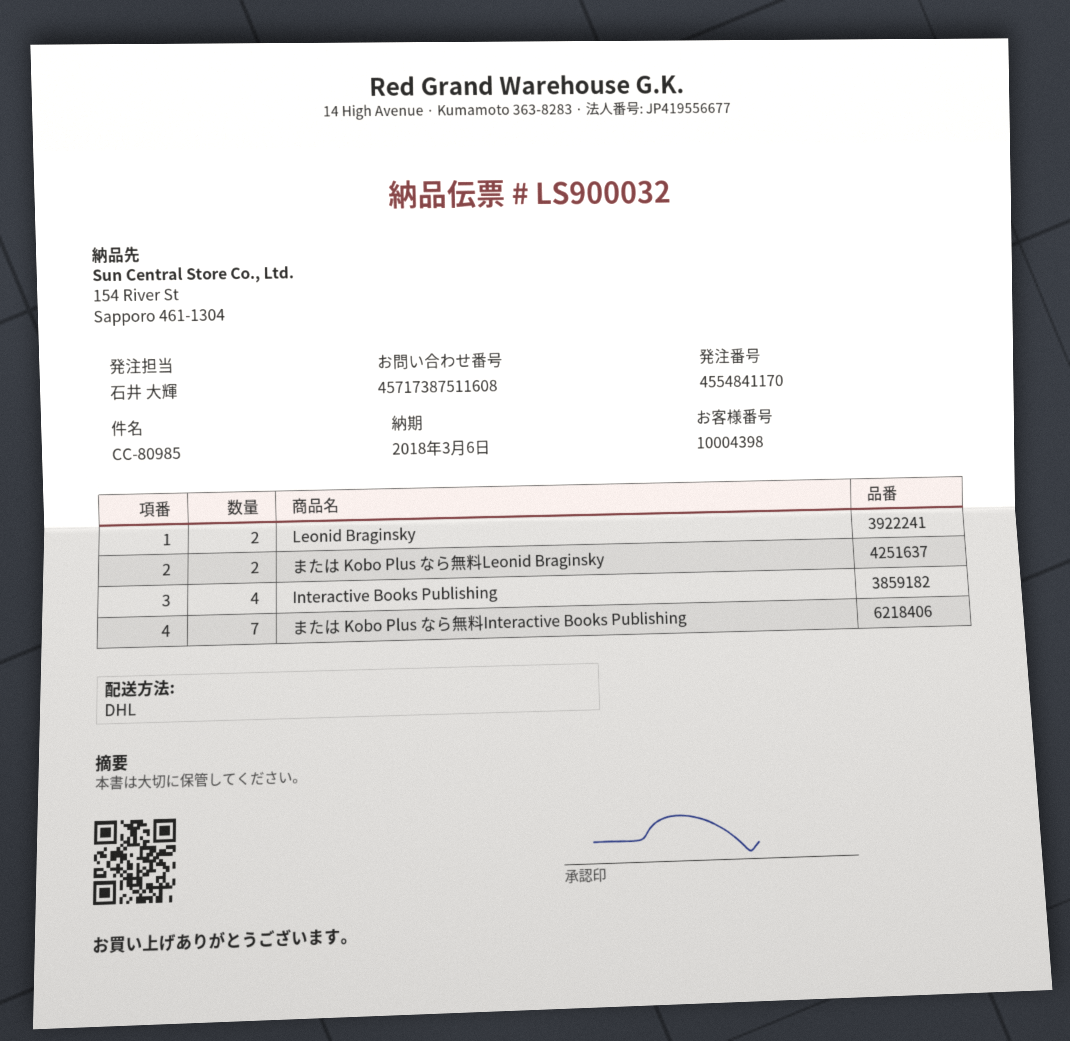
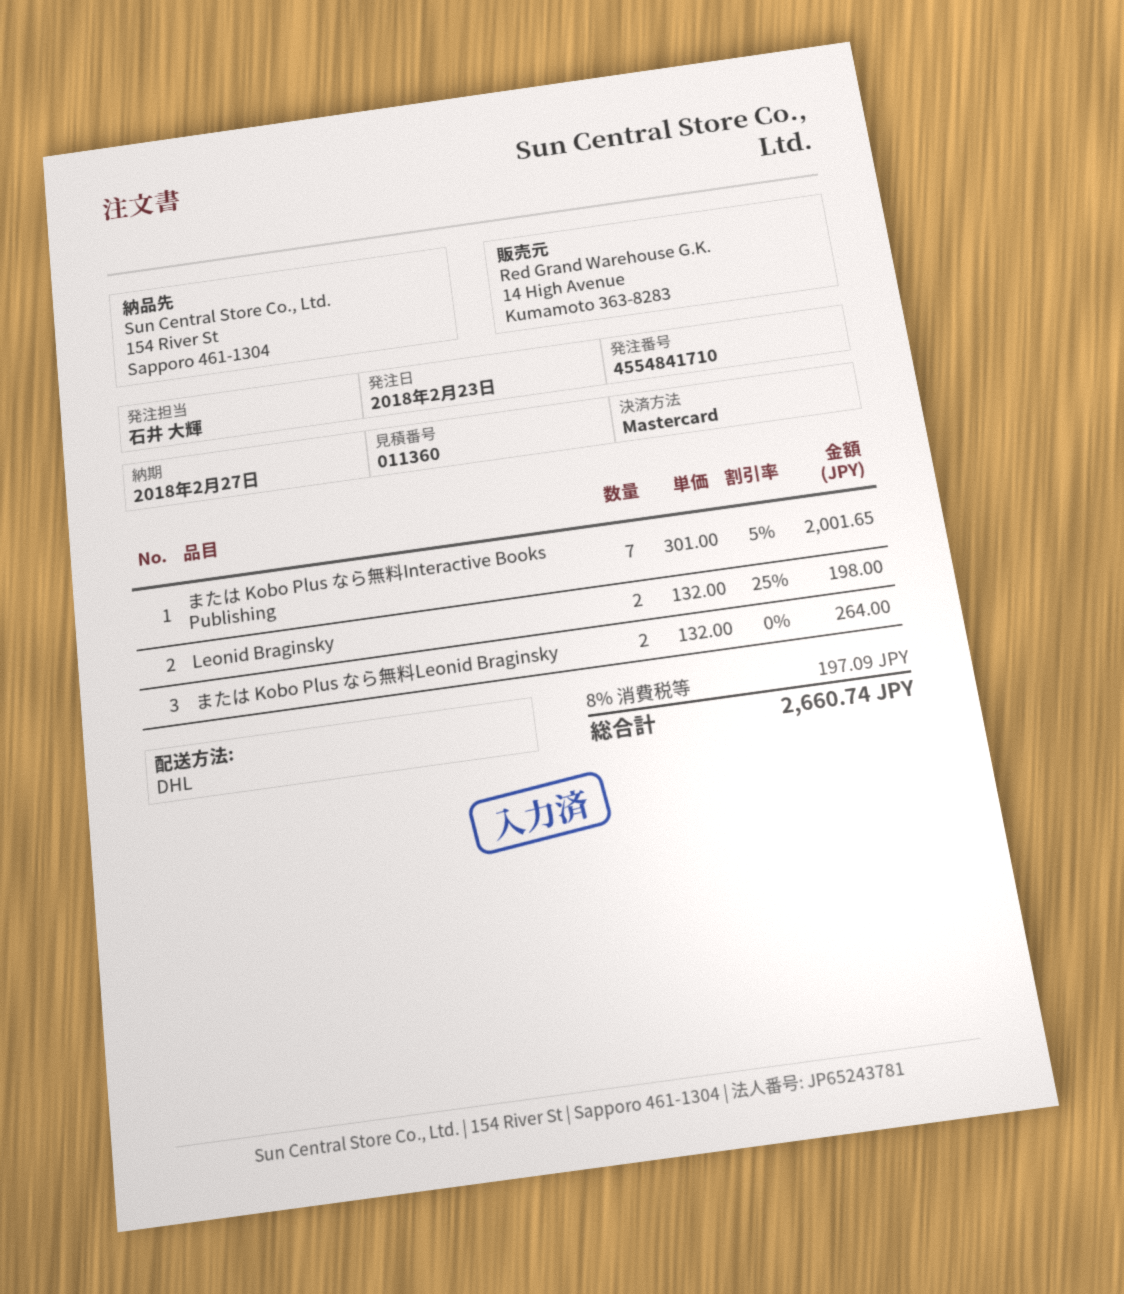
order number: 4554841170 -> 4554841710
delivery date: 2018-03-06 -> 2018-02-27
Interactive Books Publishing: 4 -> none

